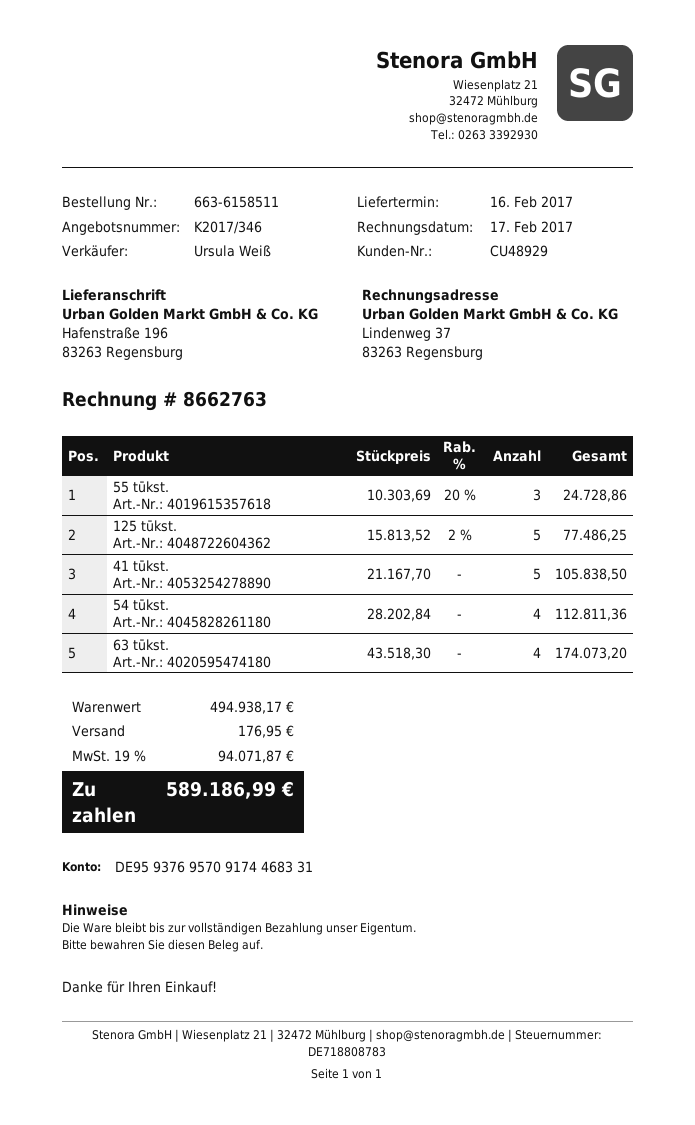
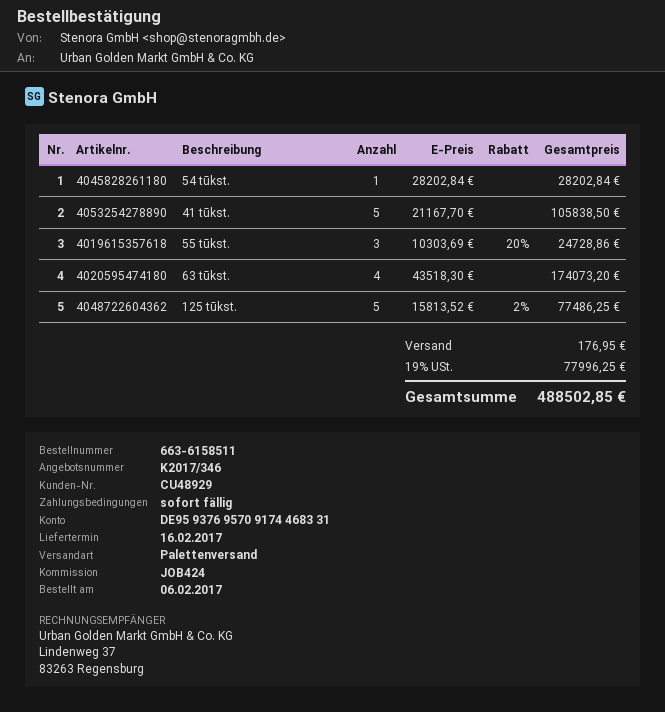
54 tūkst.: 4 x 28202.84 = 112811.36 -> 1 x 28202.84 = 28202.84
tax: 19% = 94071.87 -> 19% = 77996.25
total: 589186.99 -> 488502.85

